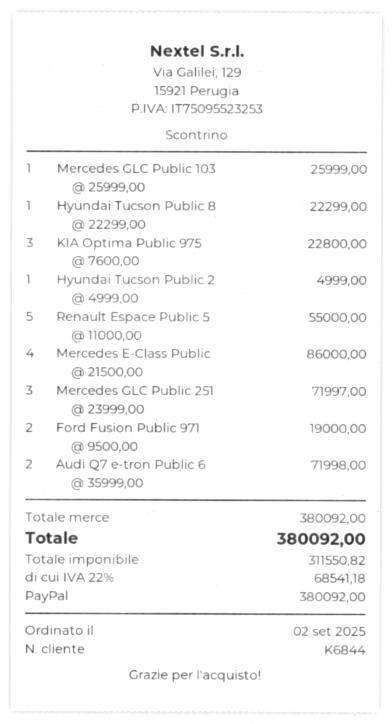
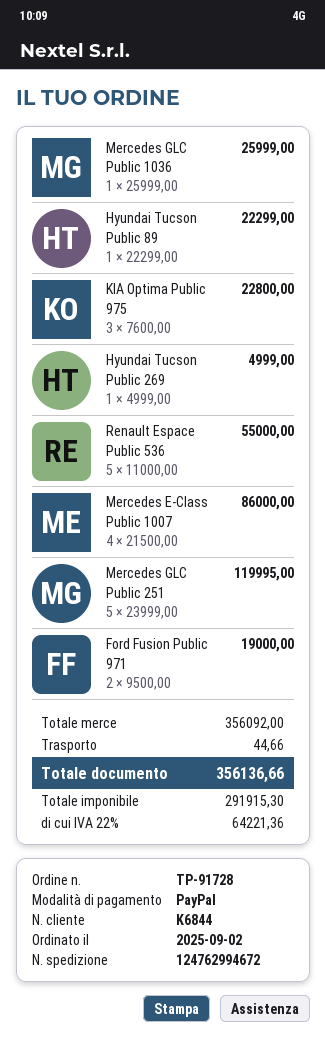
Mercedes GLC Public 251: 3 x 23999.00 = 71997.00 -> 5 x 23999.00 = 119995.00
Audi Q7 e-tron Public 6: 2 x 35999.00 = 71998.00 -> none
subtotal: 380092.00 -> 356092.00
shipping: none -> 44.66
net: 311550.82 -> 291915.30
tax: 22% = 68541.18 -> 22% = 64221.36
total: 380092.00 -> 356136.66

